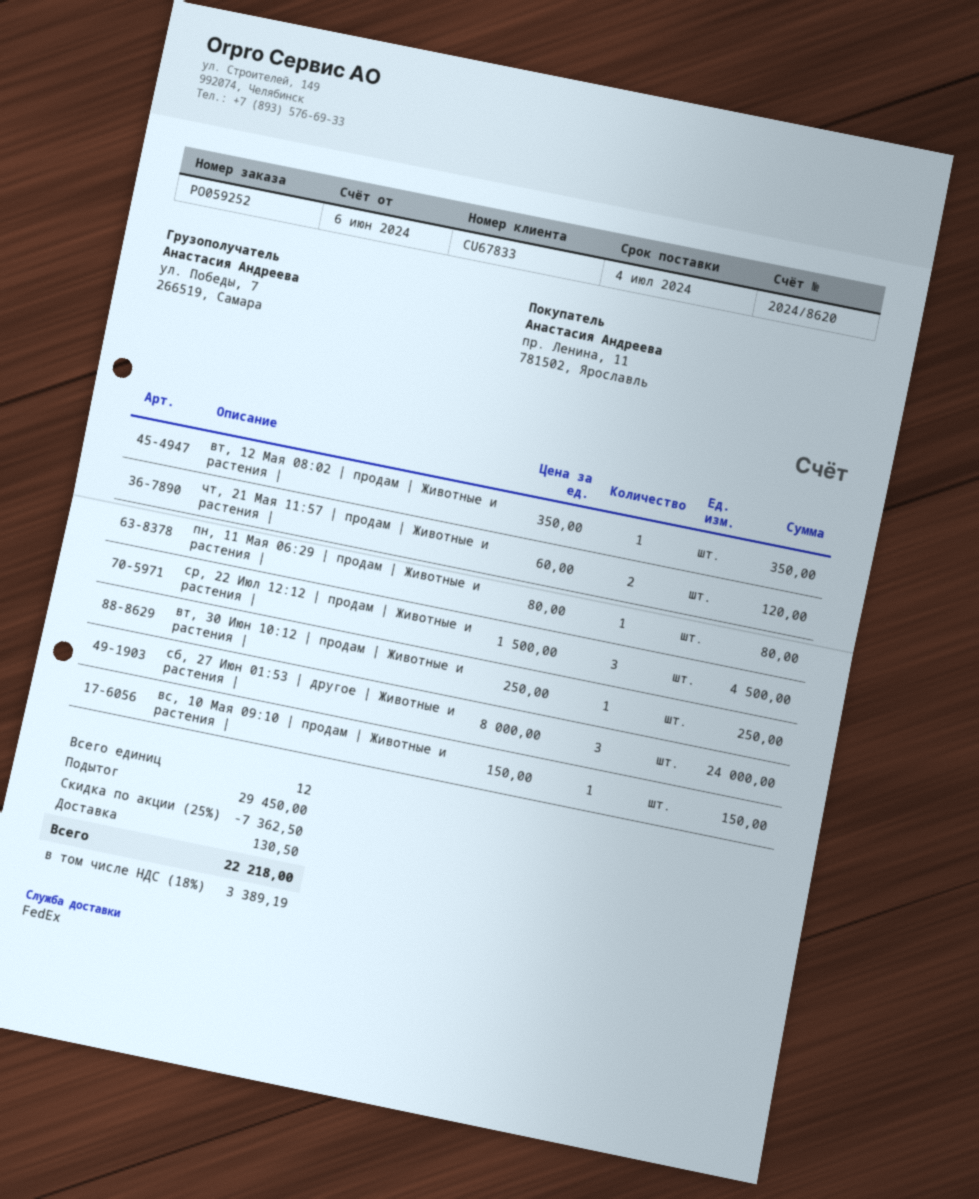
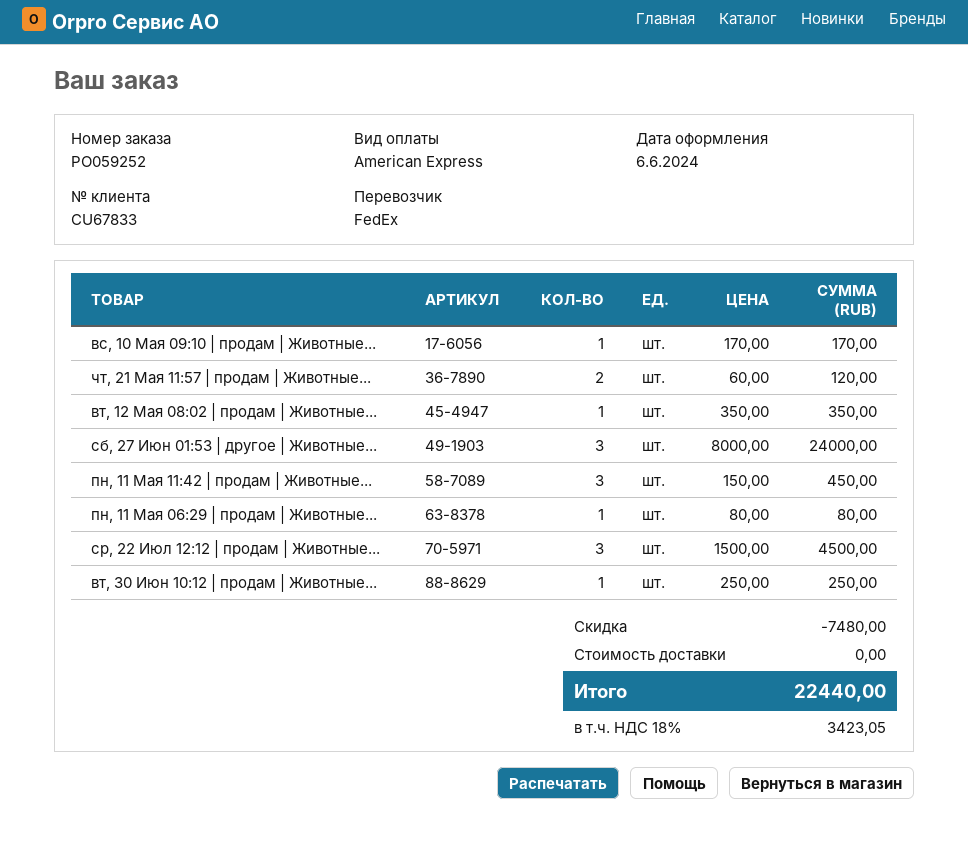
вс, 10 Мая 09:10 | продам | Животные и растения |: 1 x 150.00 = 150.00 -> 1 x 170.00 = 170.00
пн, 11 Мая 11:42 | продам | Животные...: none -> 3 x 150.00 = 450.00
discount: 7362.50 -> 7480.00
shipping: 130.50 -> 0.00
tax: 18% = 3389.19 -> 18% = 3423.05
total: 22218.00 -> 22440.00

